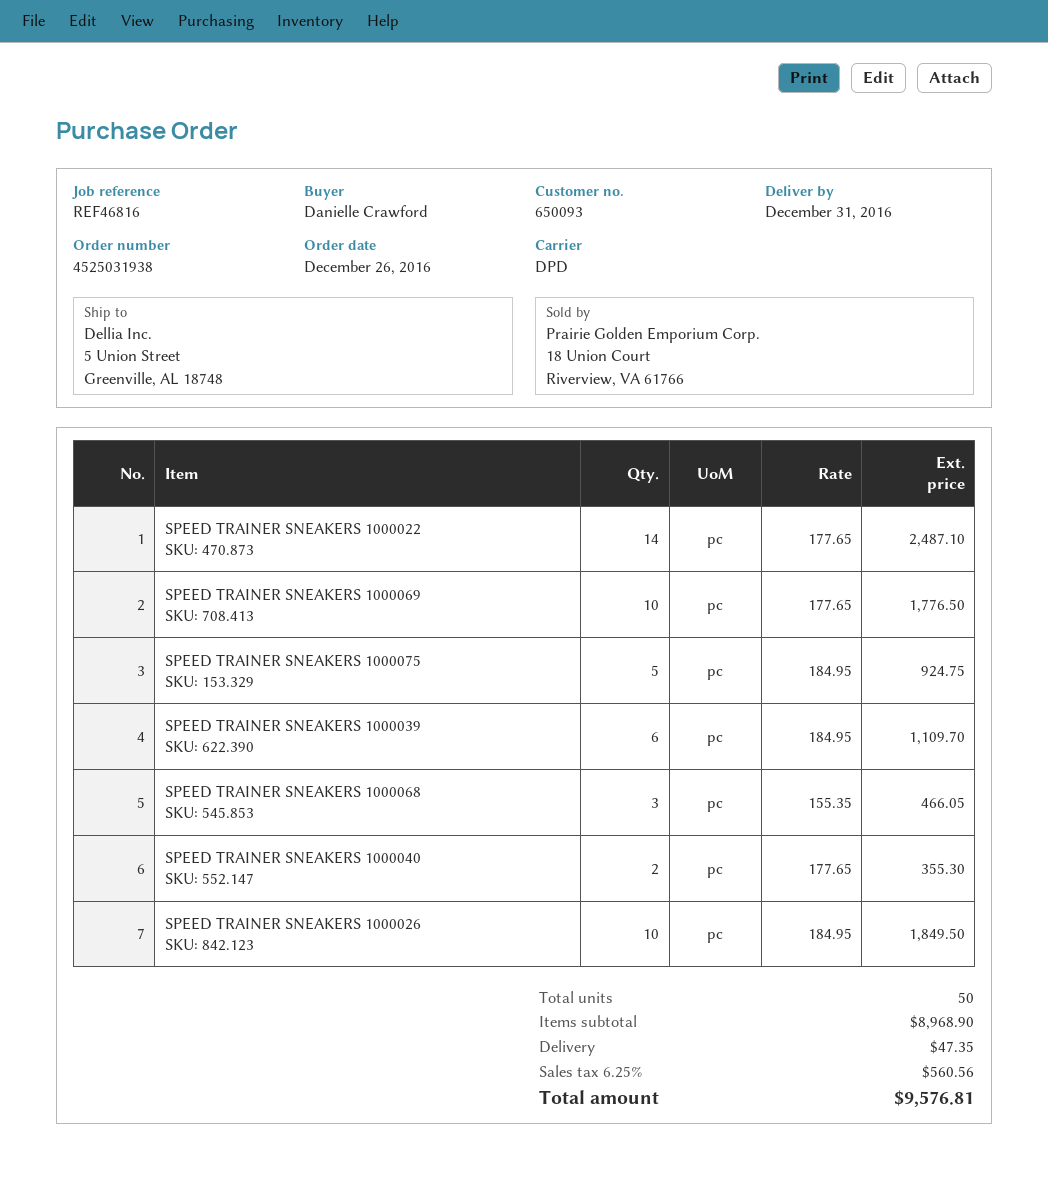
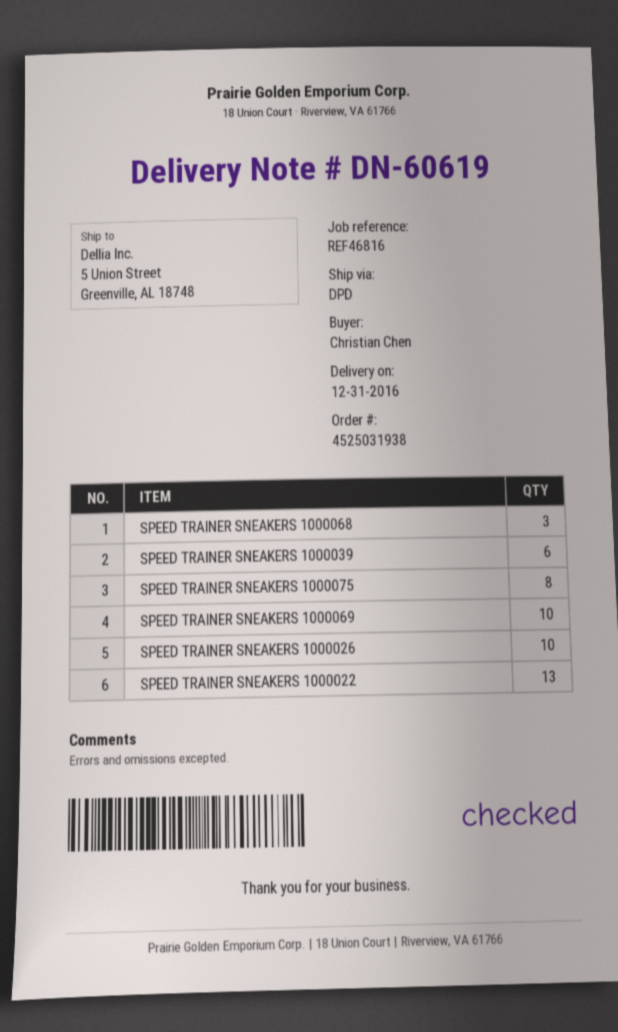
ordered by: Danielle Crawford -> Christian Chen
SPEED TRAINER SNEAKERS 1000022: 14 -> 13
SPEED TRAINER SNEAKERS 1000075: 5 -> 8
SPEED TRAINER SNEAKERS 1000040: 2 -> none

